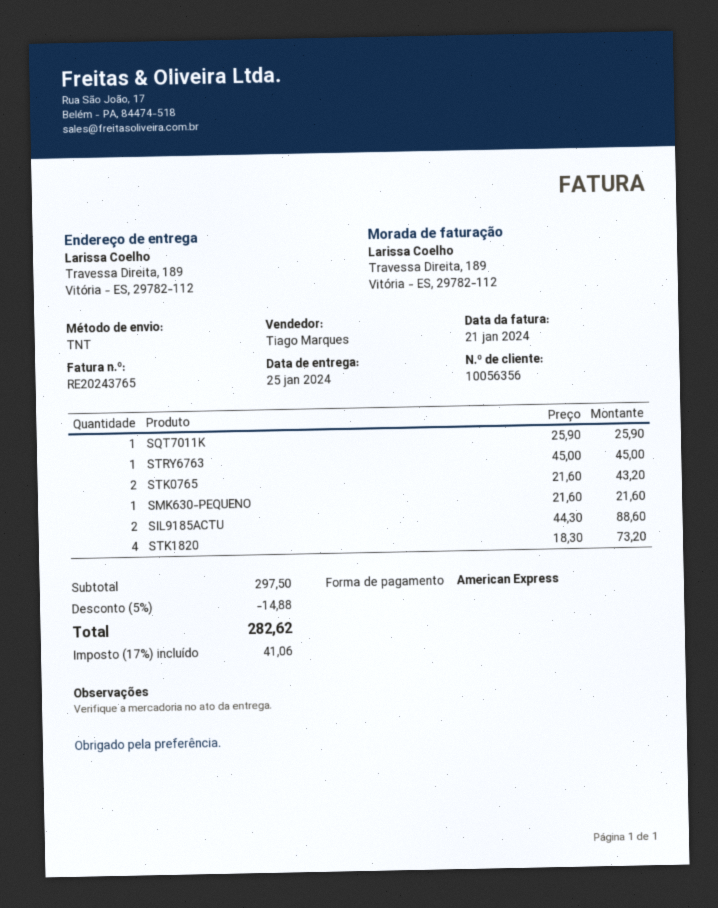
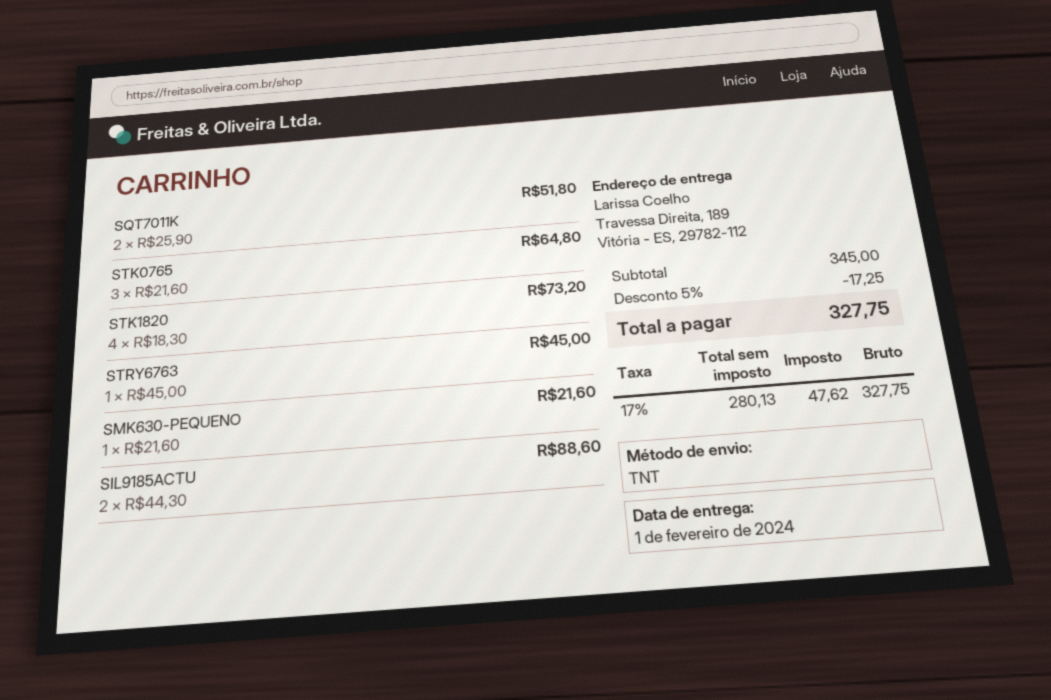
delivery date: 2024-01-25 -> 2024-02-01
SQT7011K: 1 x 25.90 = 25.90 -> 2 x 25.90 = 51.80
STK0765: 2 x 21.60 = 43.20 -> 3 x 21.60 = 64.80
subtotal: 297.50 -> 345.00
discount: 5% = 14.88 -> 5% = 17.25
tax: 17% = 41.06 -> 17% = 47.62
total: 282.62 -> 327.75

